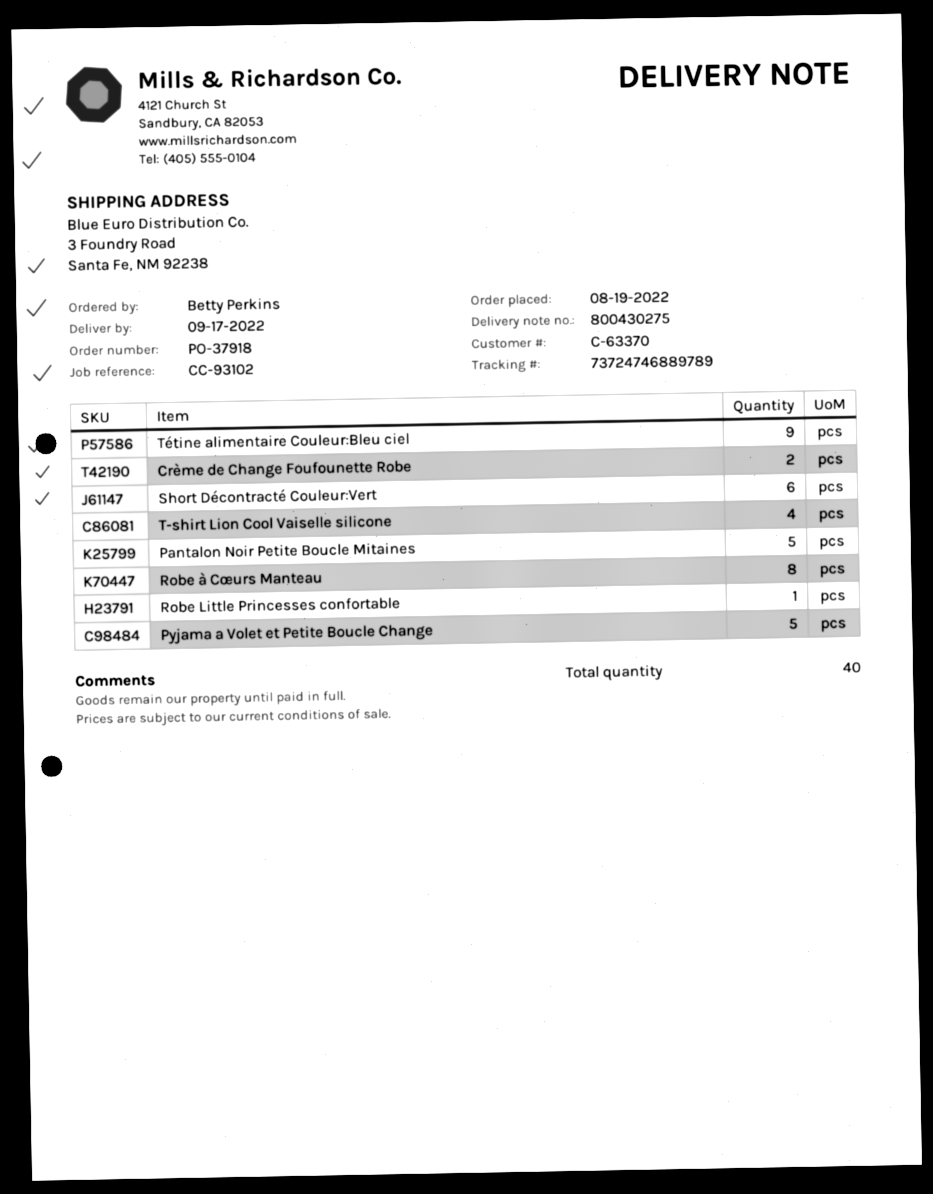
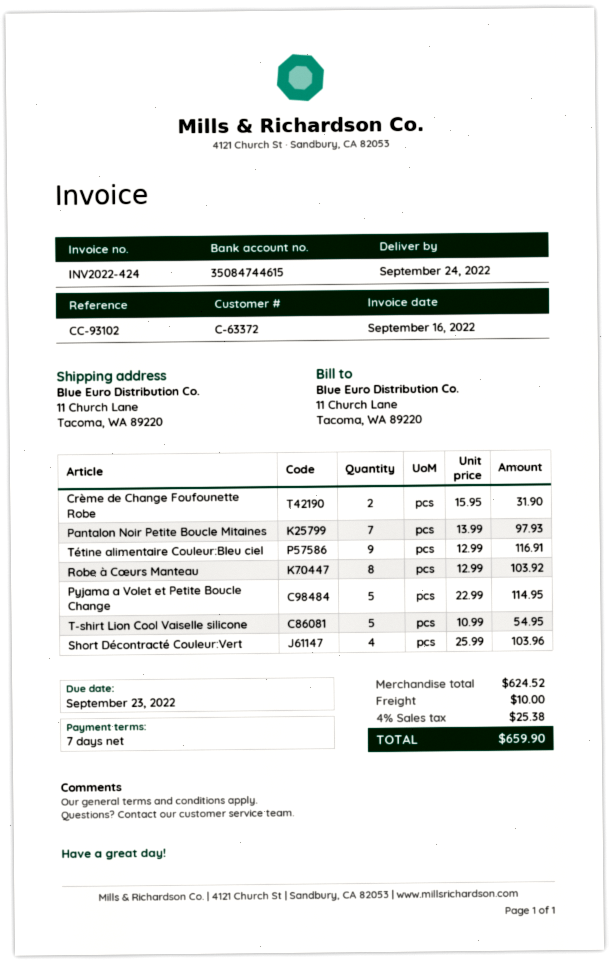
delivery date: 2022-09-17 -> 2022-09-24
customer number: C-63370 -> C-63372
ship to: 3 Foundry Road, Santa Fe, NM 92238 -> 11 Church Lane, Tacoma, WA 89220
Short Décontracté Couleur:Vert: 6 -> 4
T-shirt Lion Cool Vaiselle silicone: 4 -> 5
Pantalon Noir Petite Boucle Mitaines: 5 -> 7
Robe Little Princesses confortable: 1 -> none

